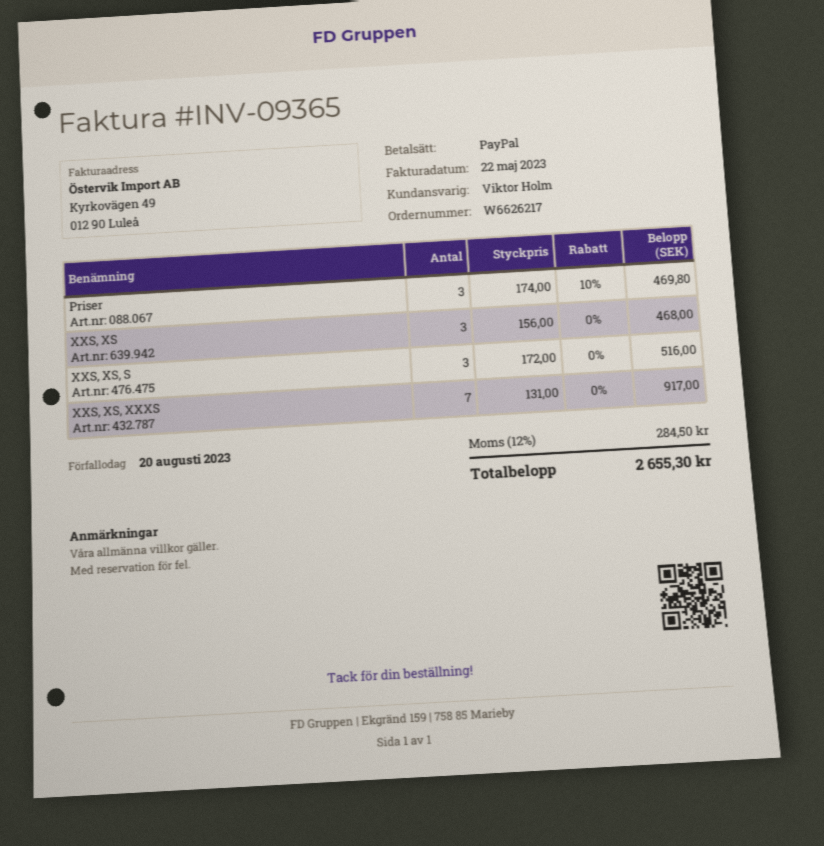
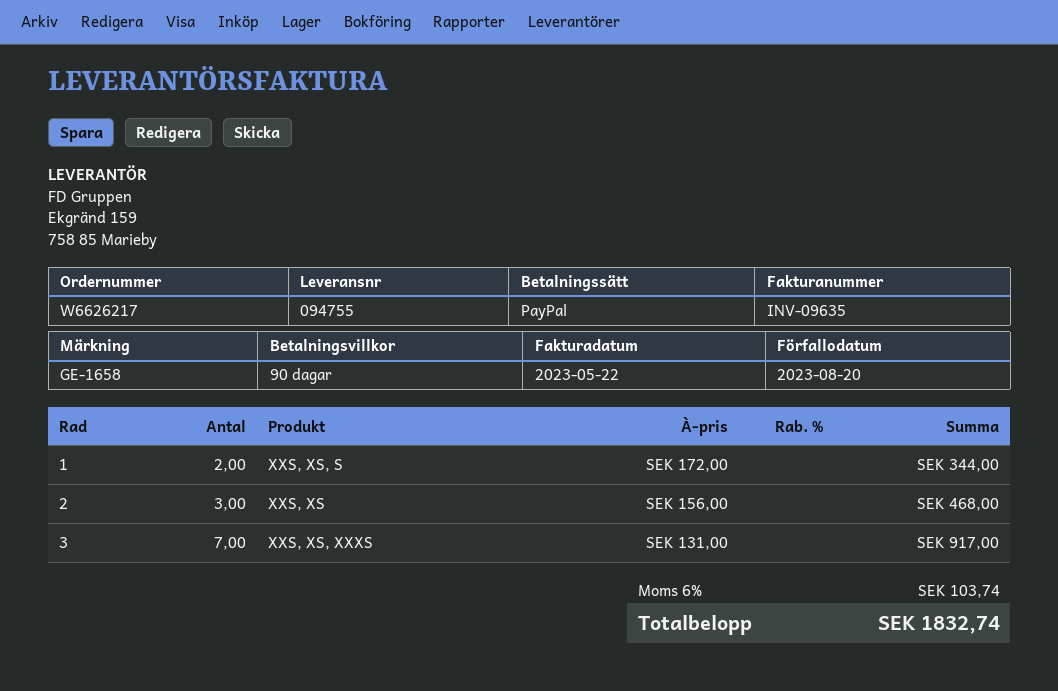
invoice number: INV-09365 -> INV-09635
Priser: 3 x 174.00 - 10% = 469.80 -> none
XXS, XS, S: 3 x 172.00 = 516.00 -> 2 x 172.00 = 344.00
tax: 12% = 284.50 -> 6% = 103.74
total: 2655.30 -> 1832.74

